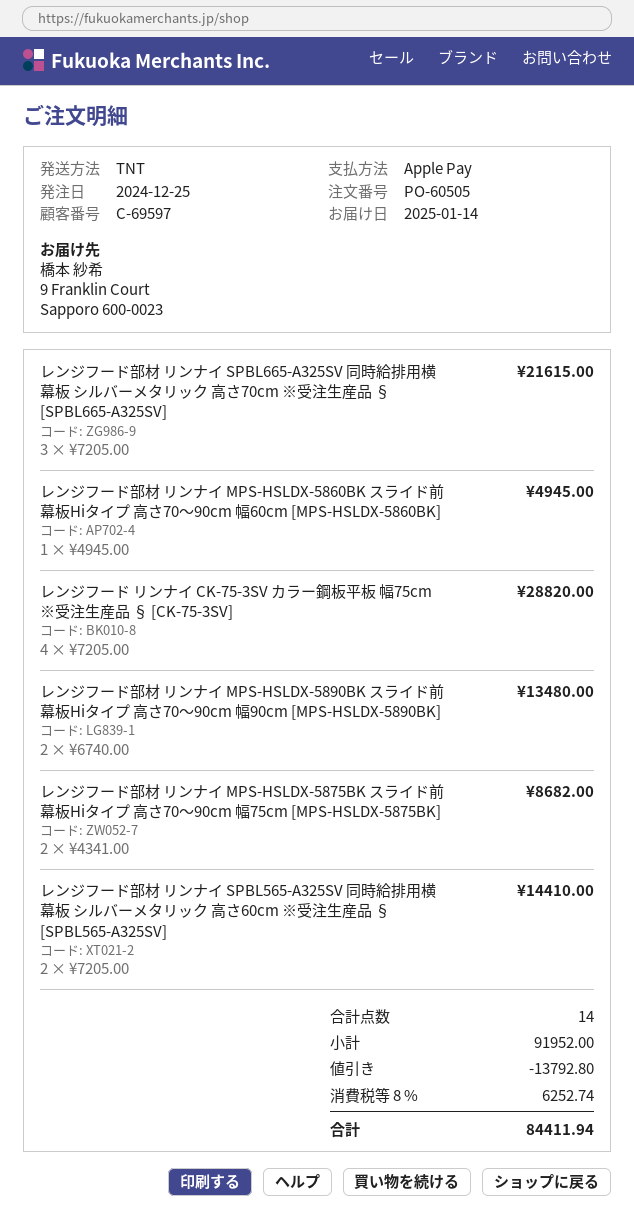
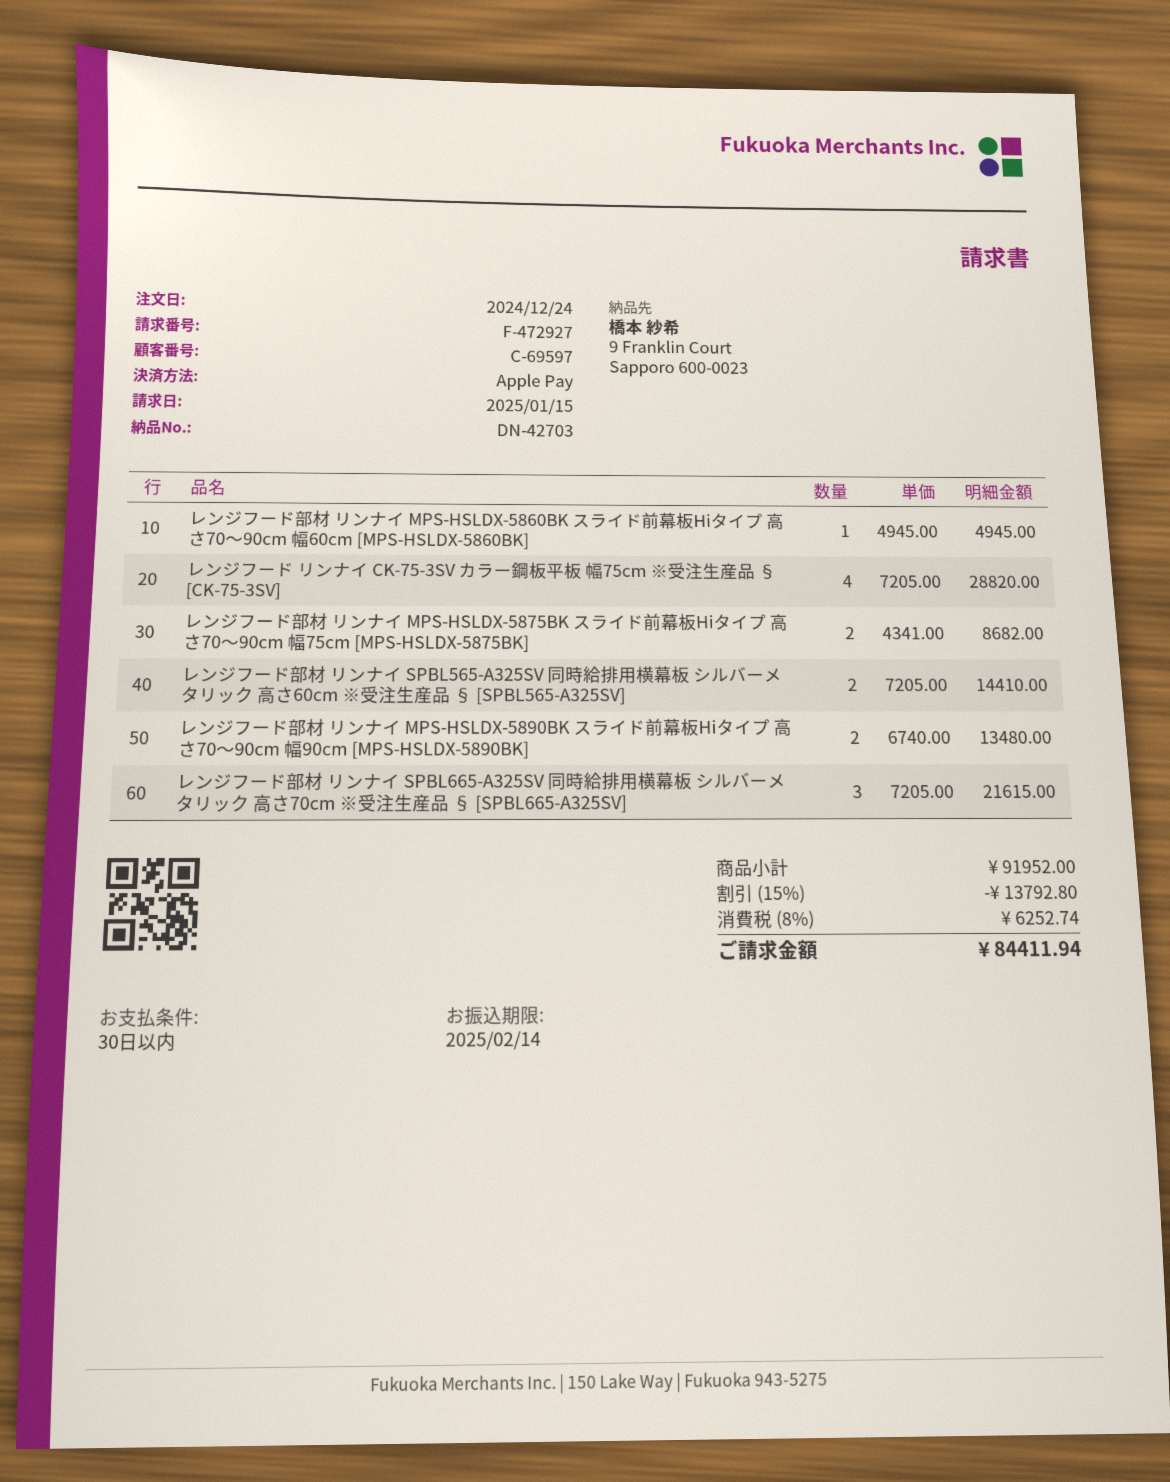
order date: 2024-12-25 -> 2024-12-24

